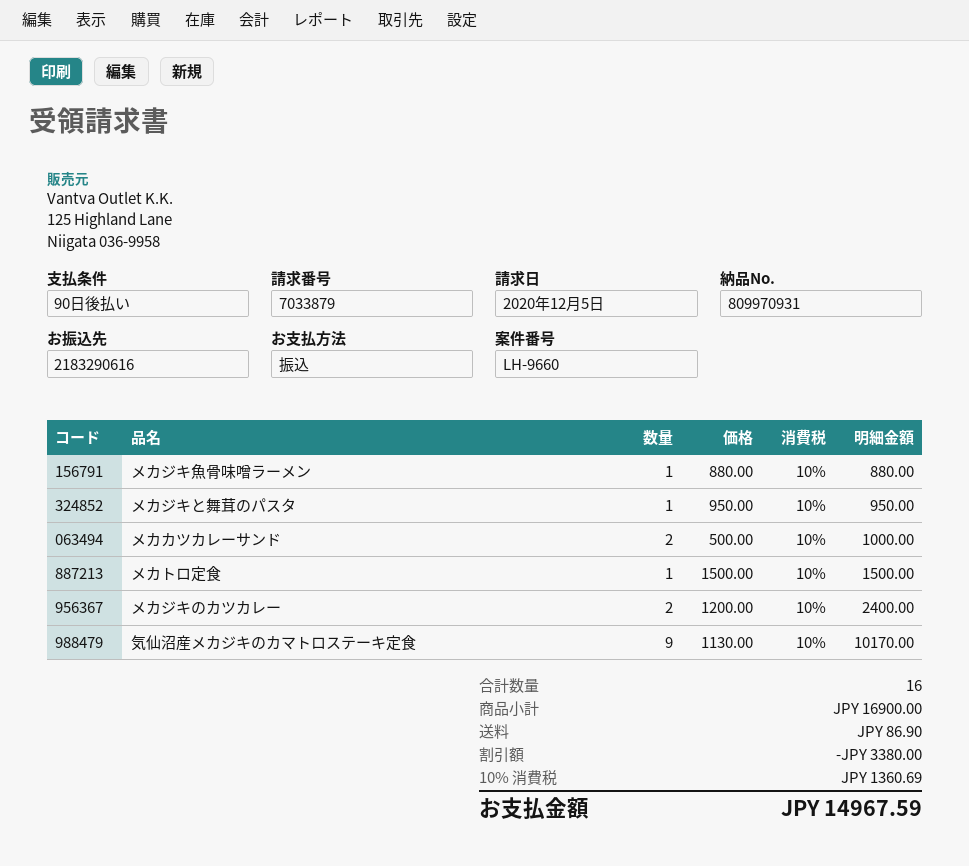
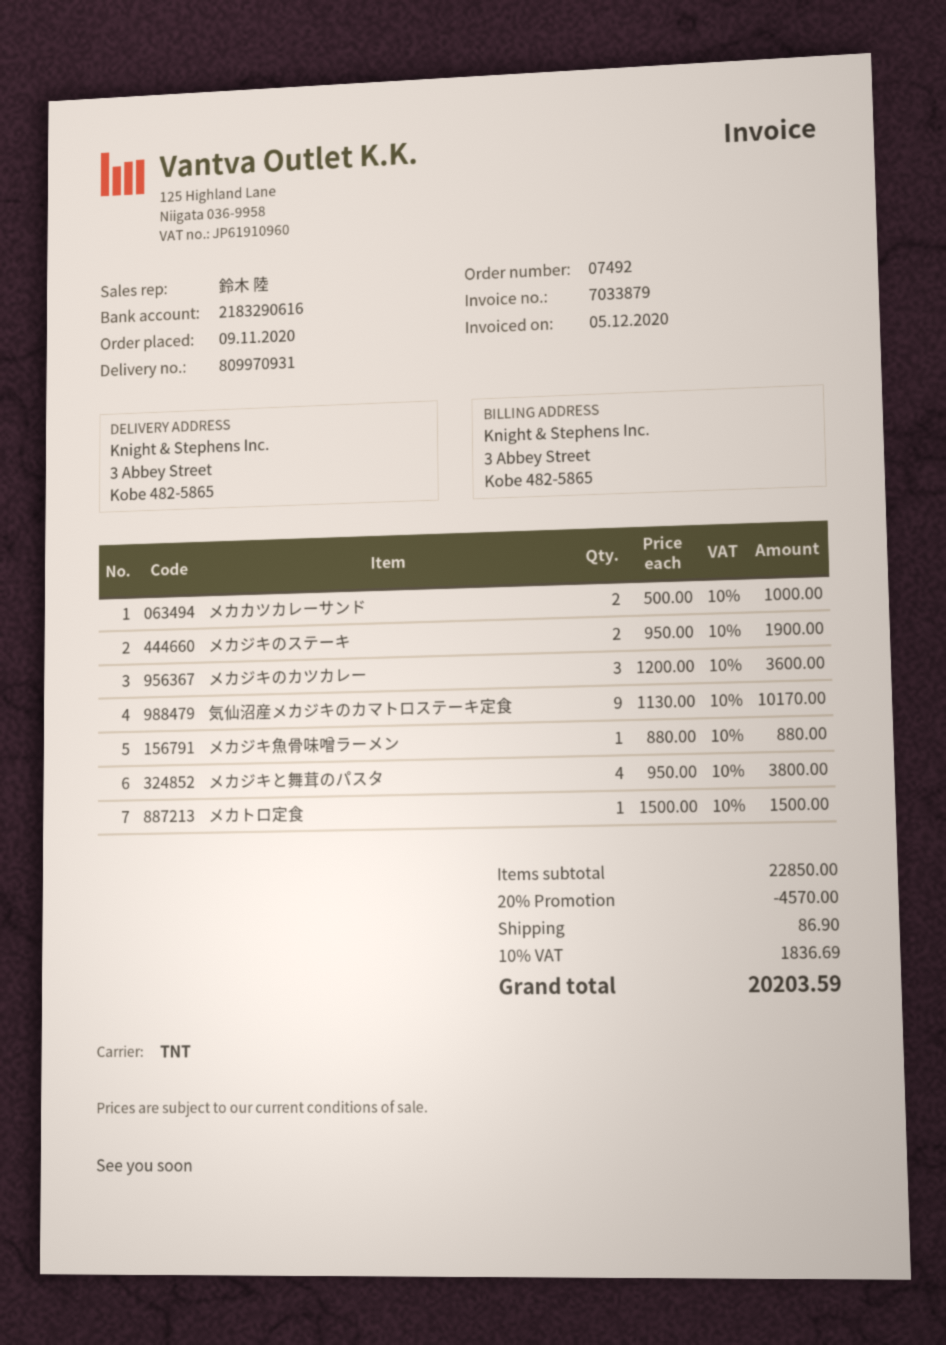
メカジキと舞茸のパスタ: 1 x 950.00 = 950.00 -> 4 x 950.00 = 3800.00
メカジキのカツカレー: 2 x 1200.00 = 2400.00 -> 3 x 1200.00 = 3600.00
メカジキのステーキ: none -> 2 x 950.00 = 1900.00
subtotal: 16900.00 -> 22850.00
discount: 3380.00 -> 4570.00
tax: 10% = 1360.69 -> 10% = 1836.69
total: 14967.59 -> 20203.59

